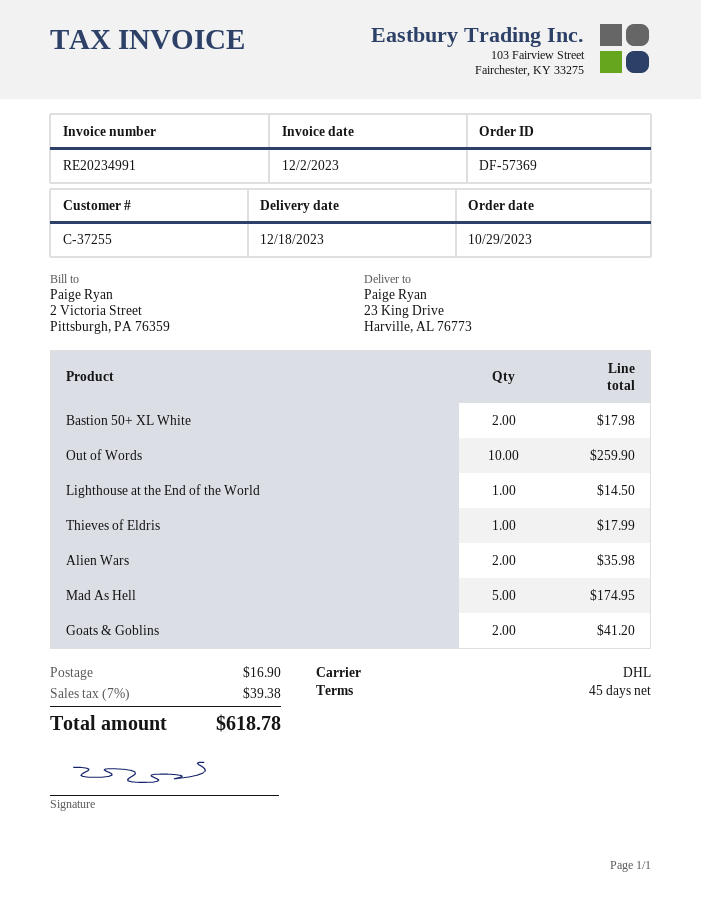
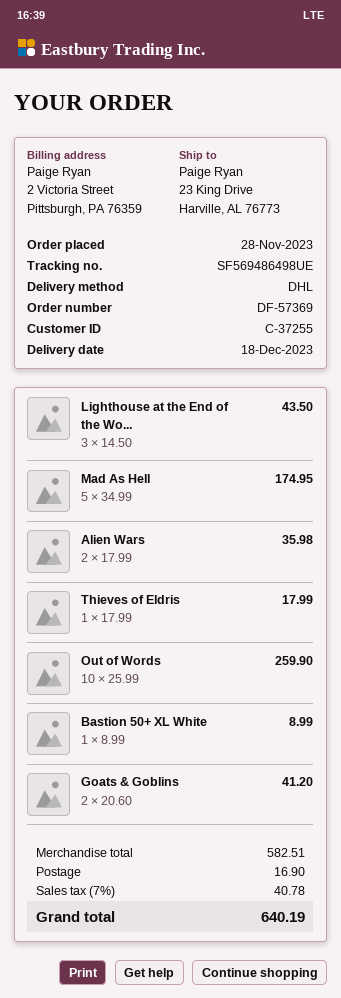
order date: 2023-10-29 -> 2023-11-28
Bastion 50+ XL White: 2 for 17.98 -> 1 for 8.99
Lighthouse at the End of the World: 1 for 14.50 -> 3 for 43.50
tax: 7% = 39.38 -> 7% = 40.78
total: 618.78 -> 640.19

